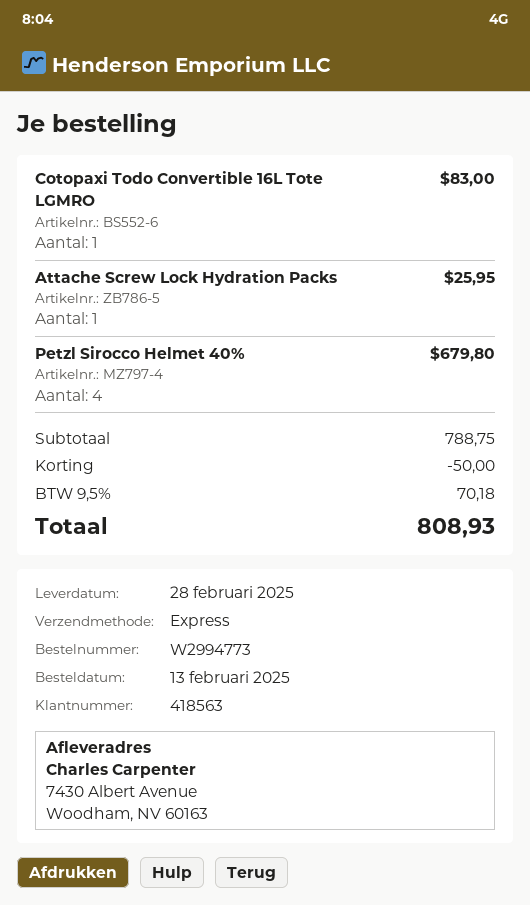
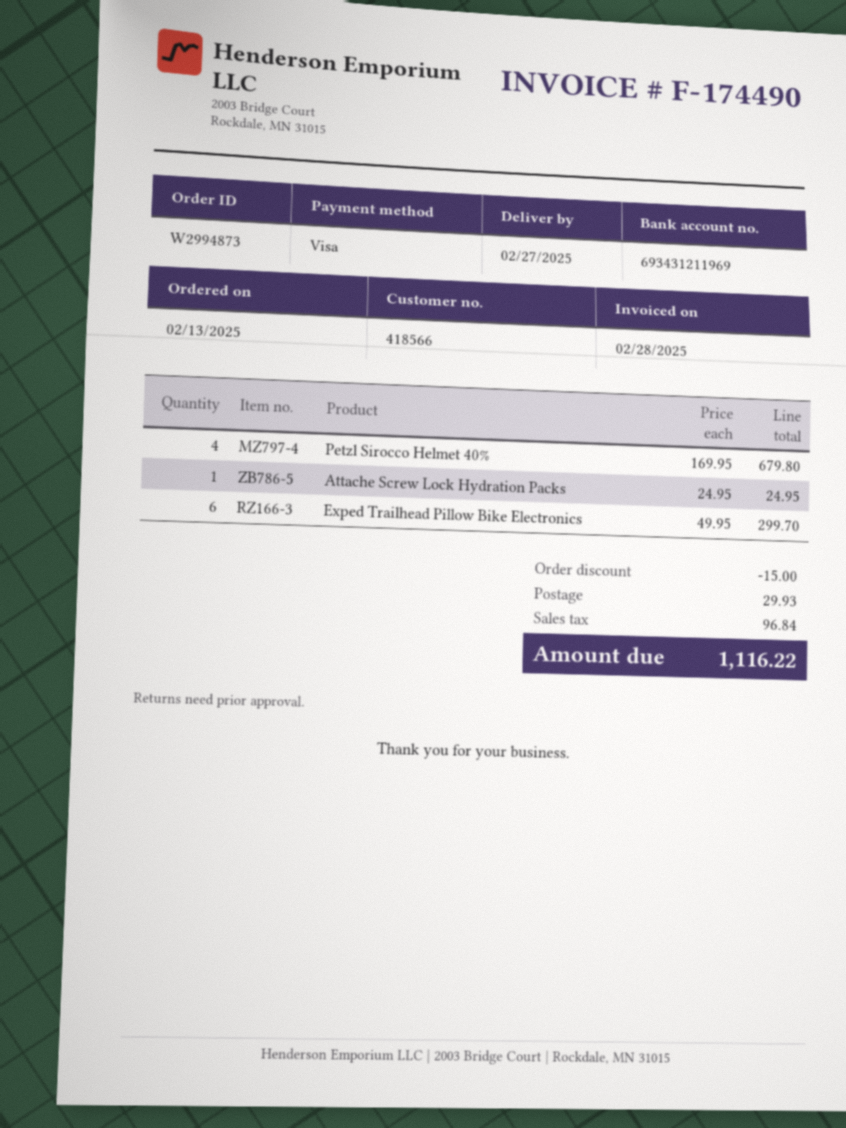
order number: W2994773 -> W2994873
delivery date: 2025-02-28 -> 2025-02-27
customer number: 418563 -> 418566
Cotopaxi Todo Convertible 16L Tote LGMRO: 1 for 83.00 -> none
Attache Screw Lock Hydration Packs: 1 for 25.95 -> 1 for 24.95
Exped Trailhead Pillow Bike Electronics: none -> 6 for 299.70
discount: 50.00 -> 15.00
shipping: none -> 29.93
tax: 70.18 -> 96.84
total: 808.93 -> 1116.22

